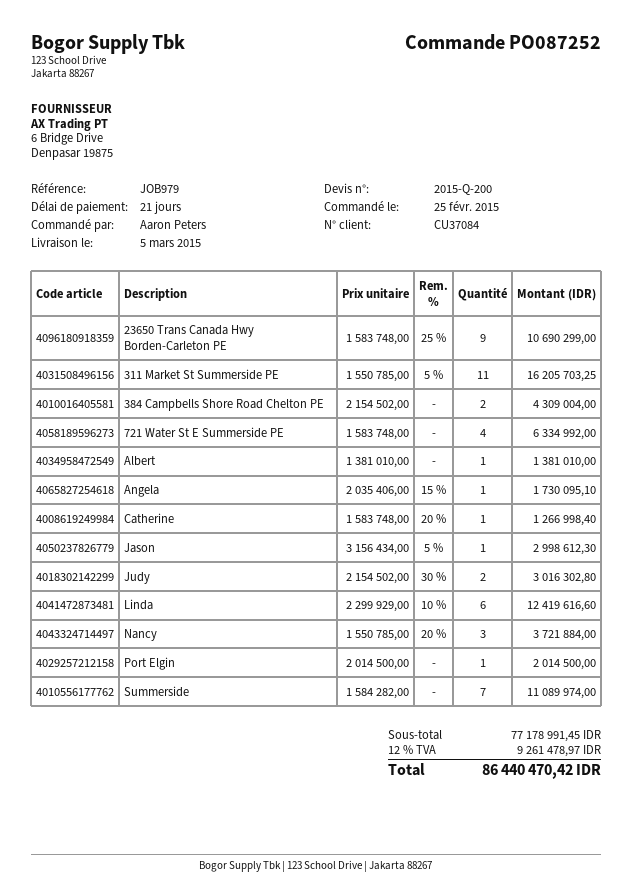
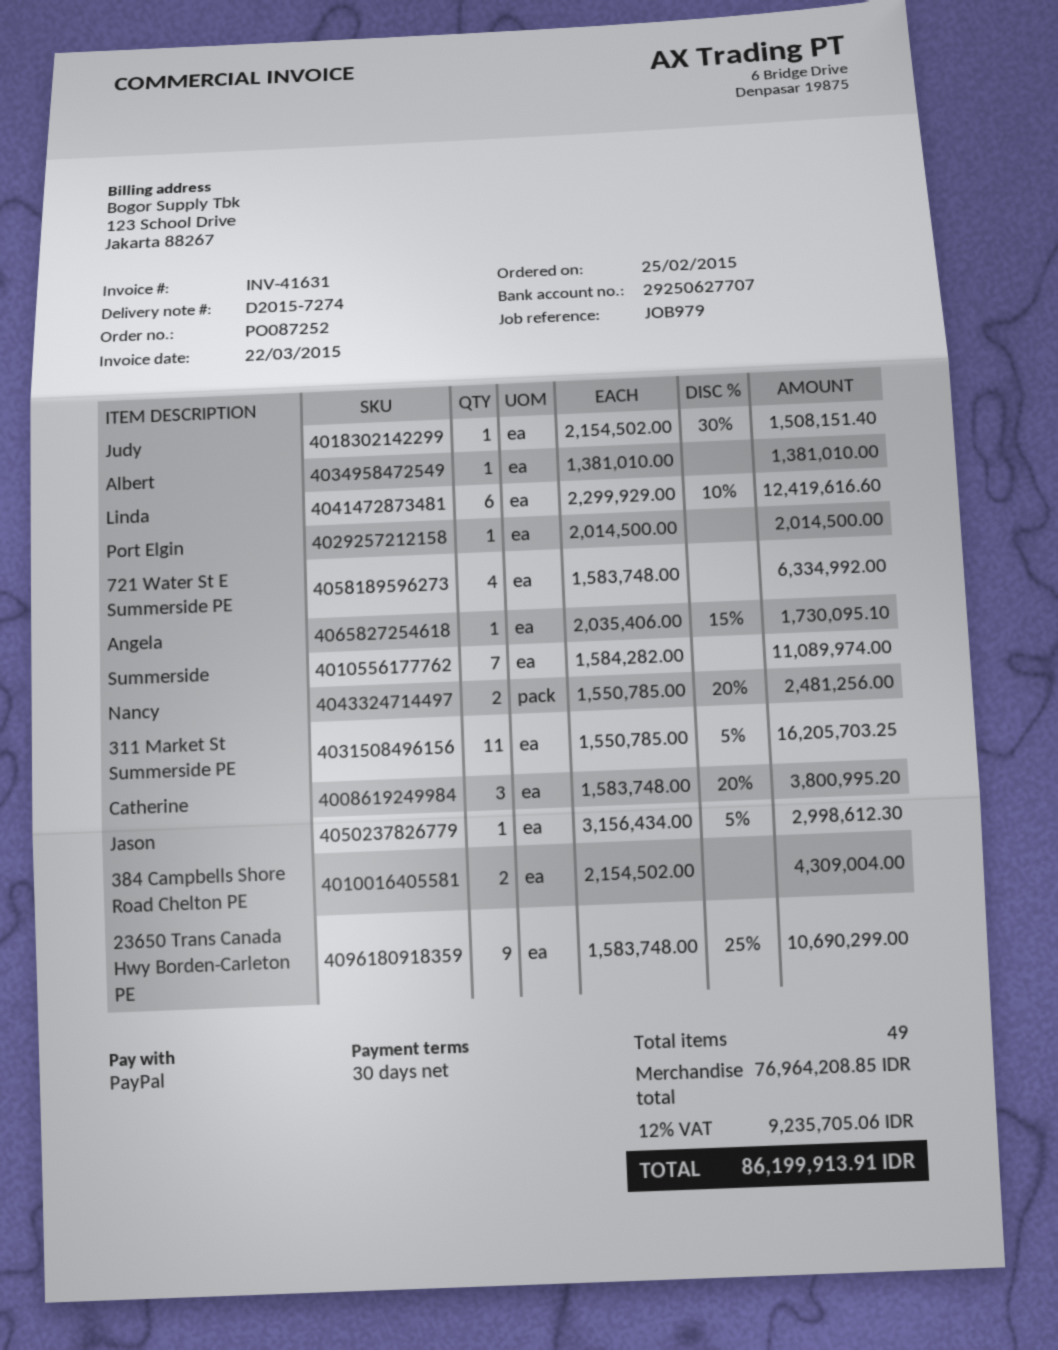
payment terms: 21 days -> 30 days
Catherine: 1 x 1583748.00 - 20% = 1266998.40 -> 3 x 1583748.00 - 20% = 3800995.20
Judy: 2 x 2154502.00 - 30% = 3016302.80 -> 1 x 2154502.00 - 30% = 1508151.40
Nancy: 3 x 1550785.00 - 20% = 3721884.00 -> 2 x 1550785.00 - 20% = 2481256.00
subtotal: 77178991.45 -> 76964208.85
tax: 12% = 9261478.97 -> 12% = 9235705.06
total: 86440470.42 -> 86199913.91

